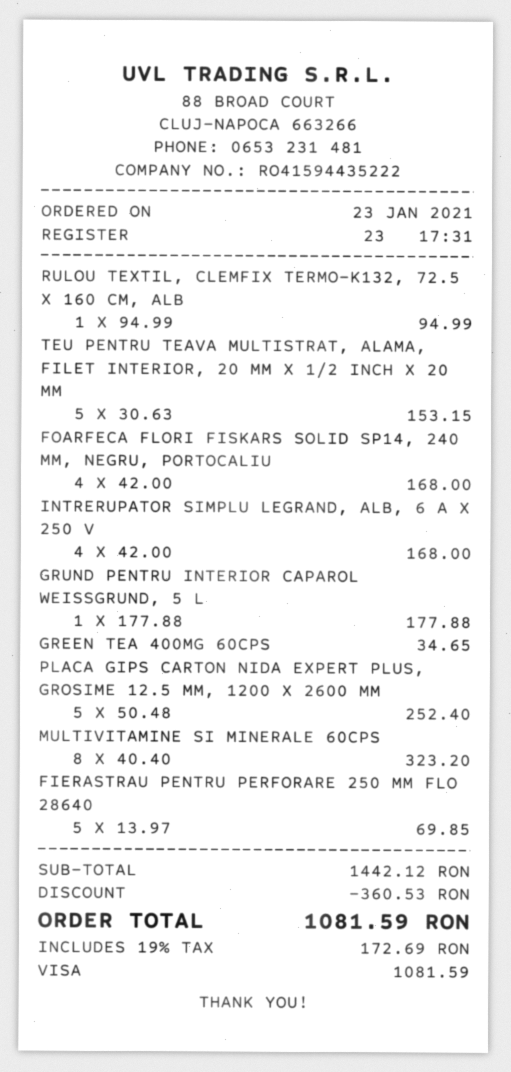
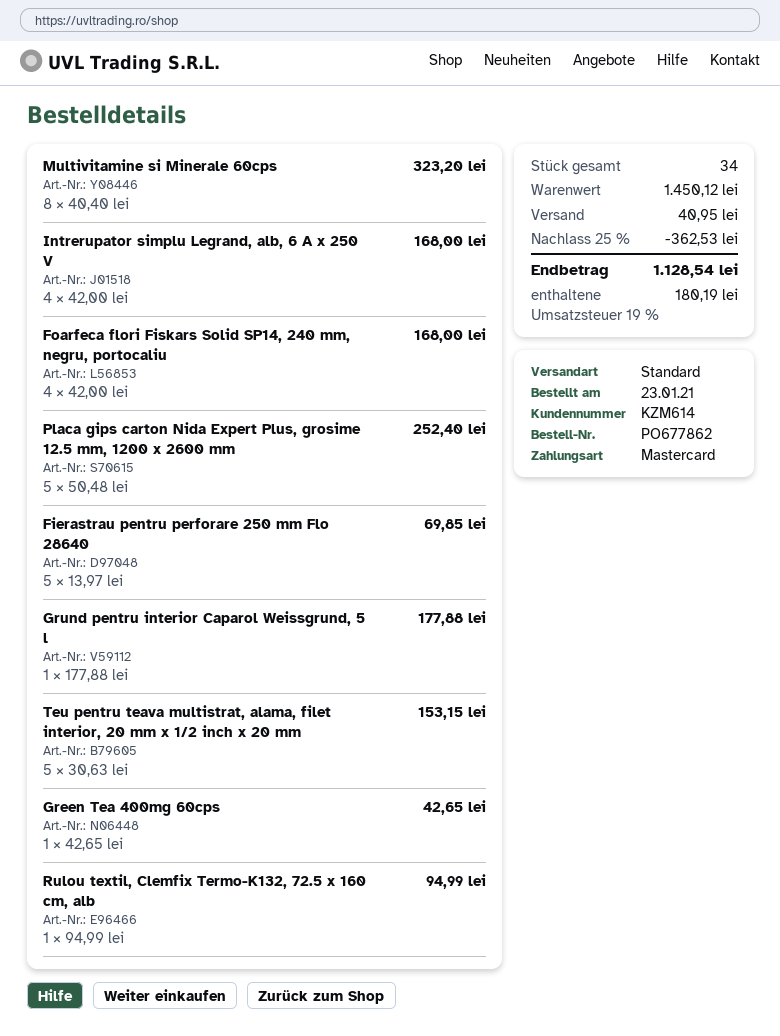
payment method: Visa -> Mastercard
GREEN TEA 400MG 60CPS: 1 x 34.65 = 34.65 -> 1 x 42.65 = 42.65
subtotal: 1442.12 -> 1450.12
discount: 360.53 -> 362.53
shipping: none -> 40.95
tax: 19% = 172.69 -> 19% = 180.19
total: 1081.59 -> 1128.54

